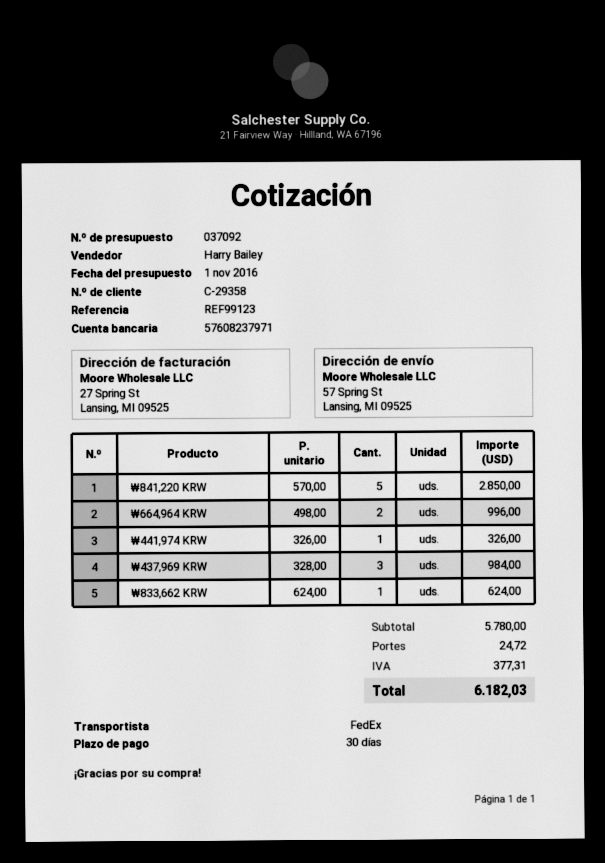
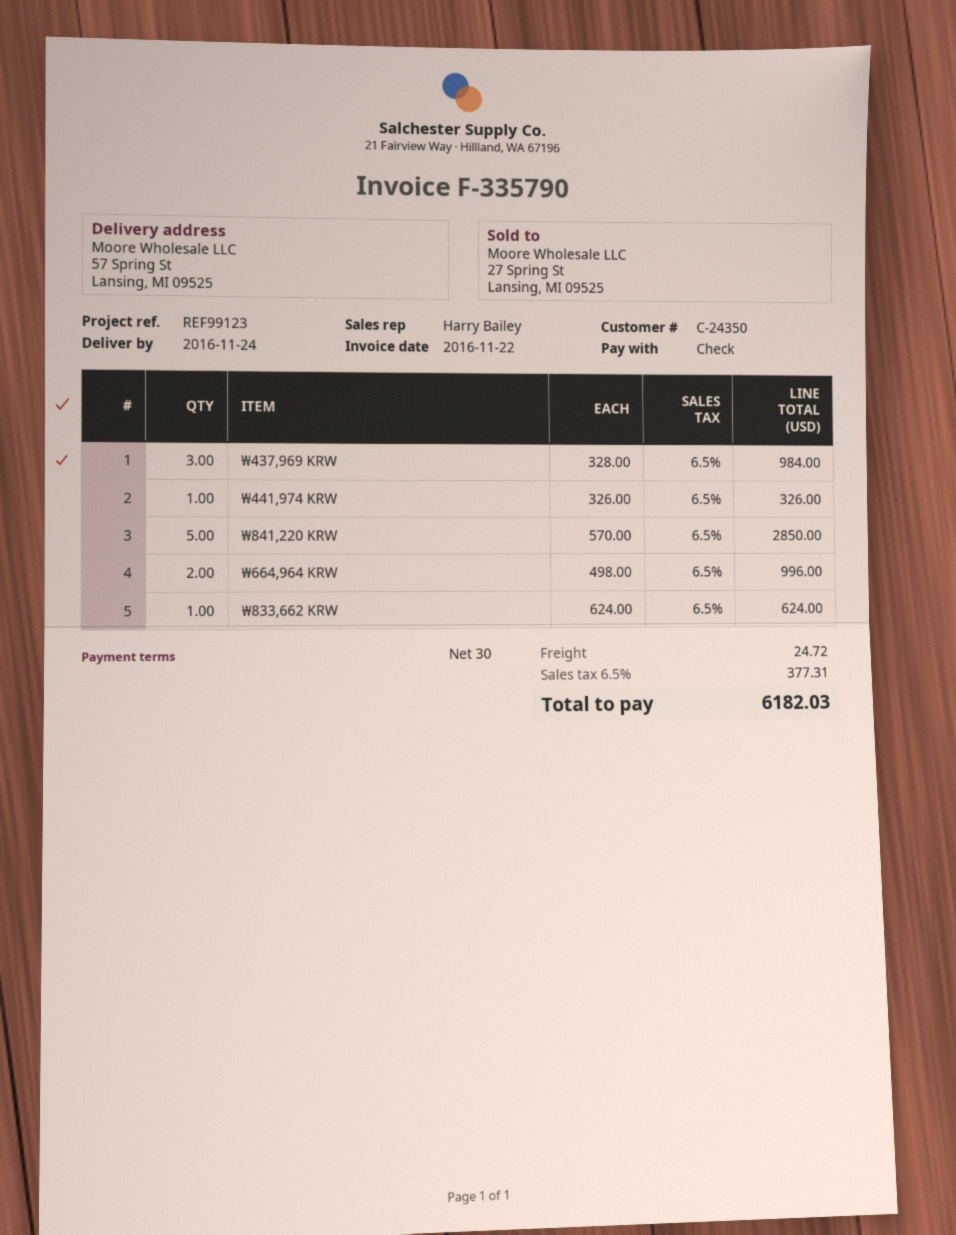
customer number: C-29358 -> C-24350

